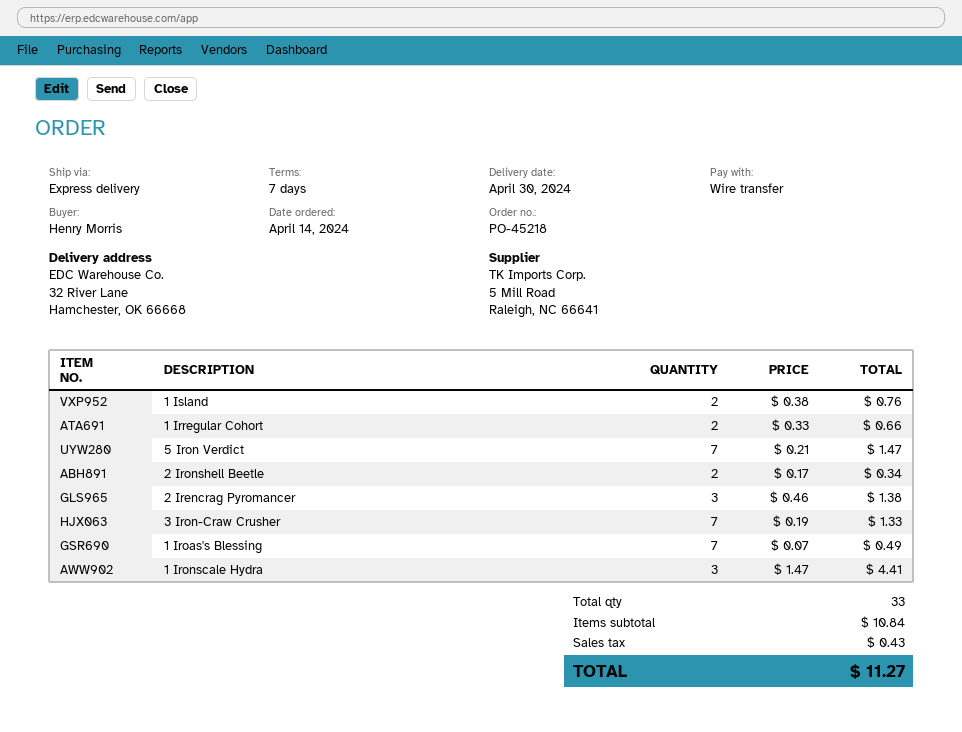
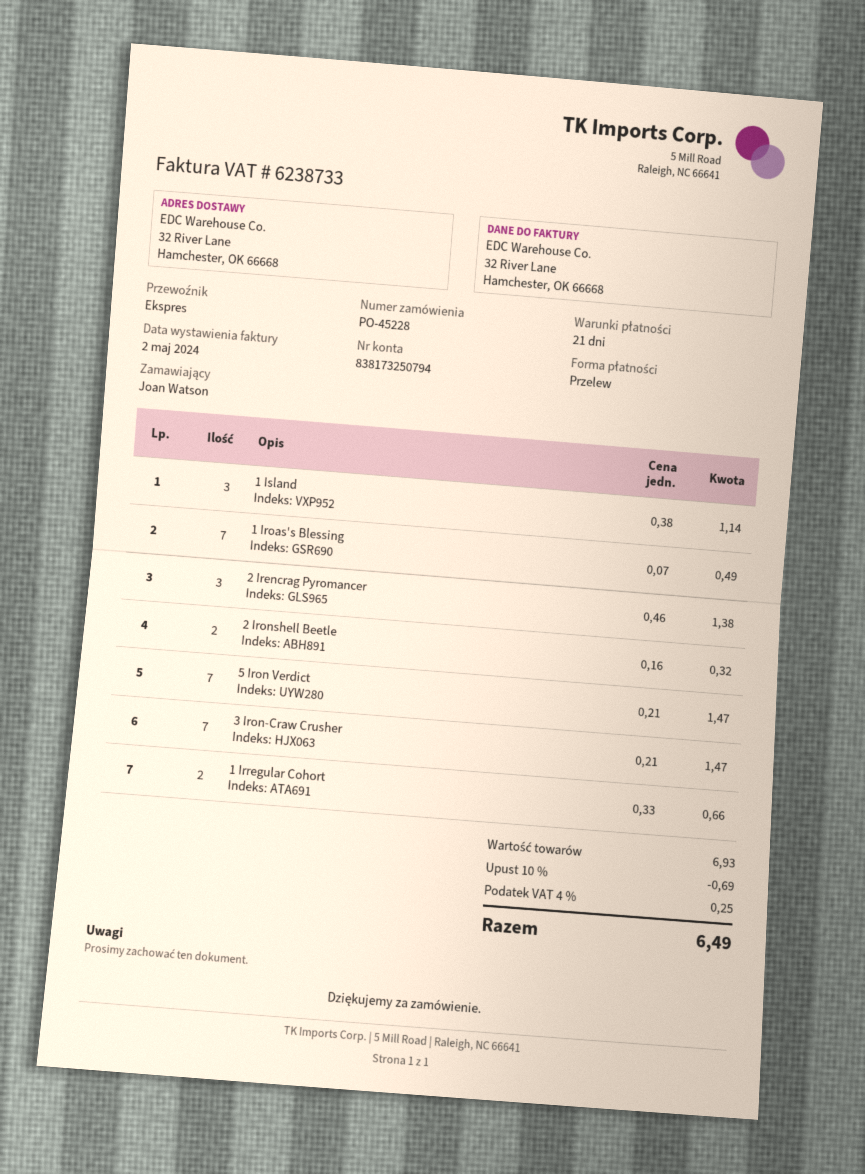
order number: PO-45218 -> PO-45228
payment terms: 7 days -> 21 days
ordered by: Henry Morris -> Joan Watson
1 Island: 2 x 0.38 = 0.76 -> 3 x 0.38 = 1.14
2 Ironshell Beetle: 2 x 0.17 = 0.34 -> 2 x 0.16 = 0.32
3 Iron-Craw Crusher: 7 x 0.19 = 1.33 -> 7 x 0.21 = 1.47
1 Ironscale Hydra: 3 x 1.47 = 4.41 -> none
subtotal: 10.84 -> 6.93
discount: none -> 10% = 0.69
tax: 0.43 -> 0.25
total: 11.27 -> 6.49

